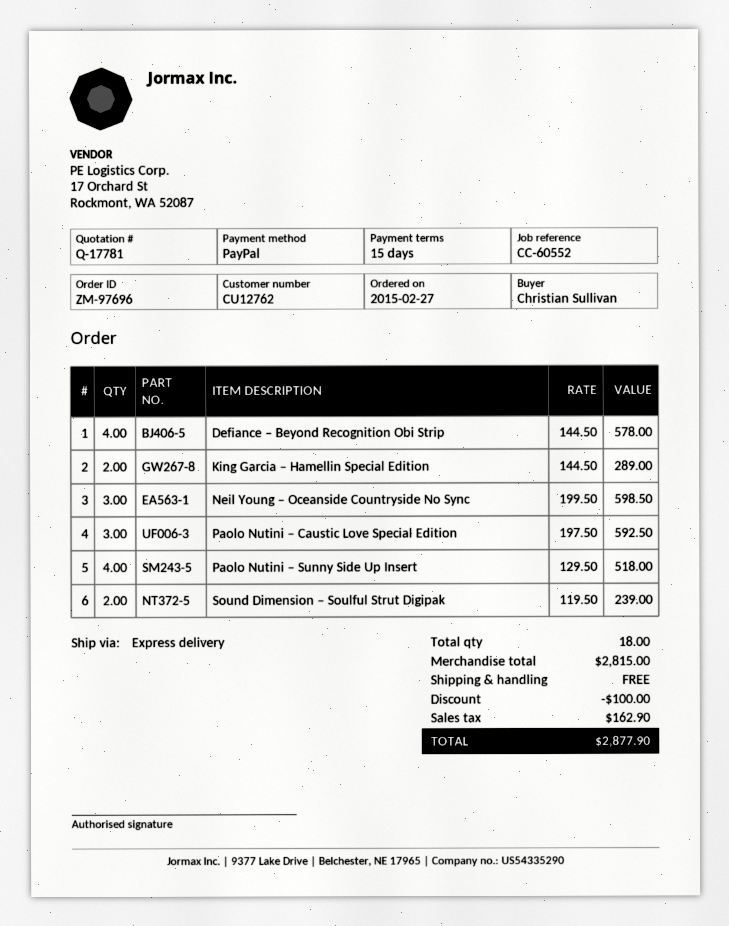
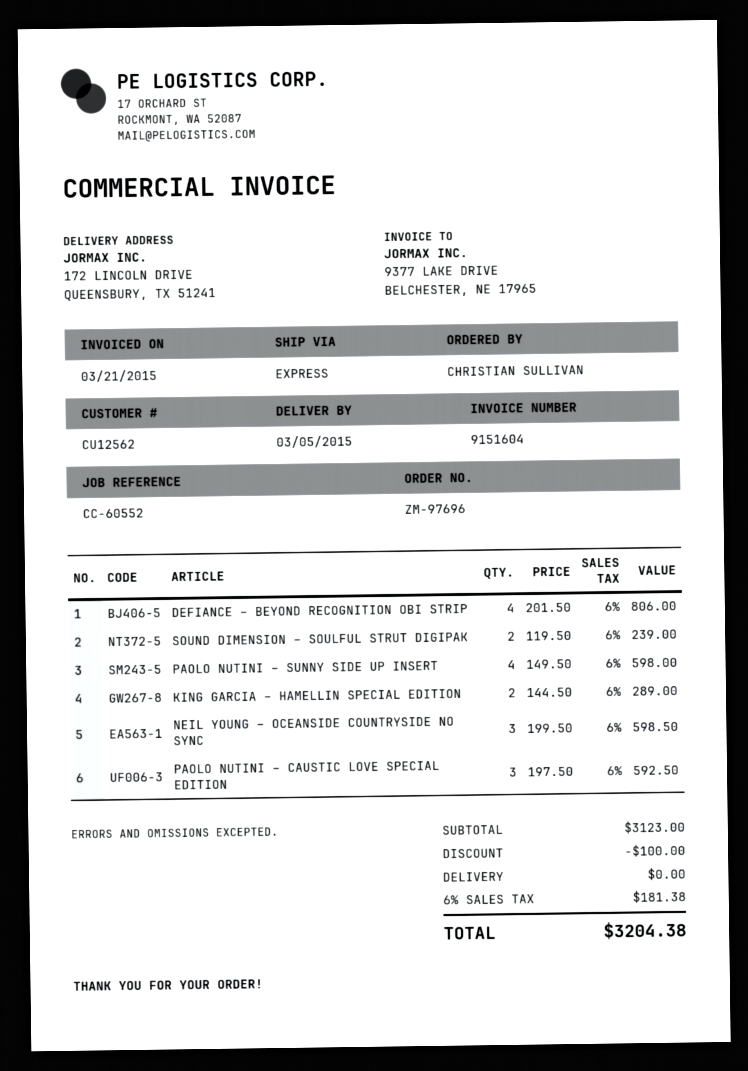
customer number: CU12762 -> CU12562
Defiance – Beyond Recognition Obi Strip: 4 x 144.50 = 578.00 -> 4 x 201.50 = 806.00
Paolo Nutini – Sunny Side Up Insert: 4 x 129.50 = 518.00 -> 4 x 149.50 = 598.00
subtotal: 2815.00 -> 3123.00
tax: 162.90 -> 181.38
total: 2877.90 -> 3204.38

